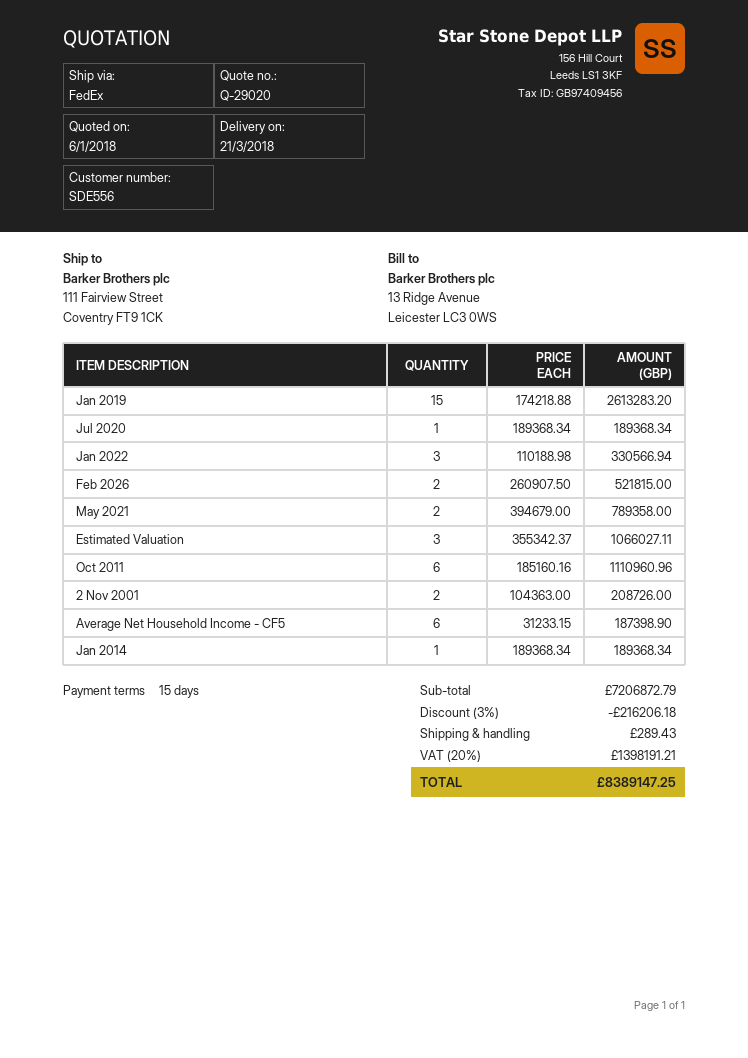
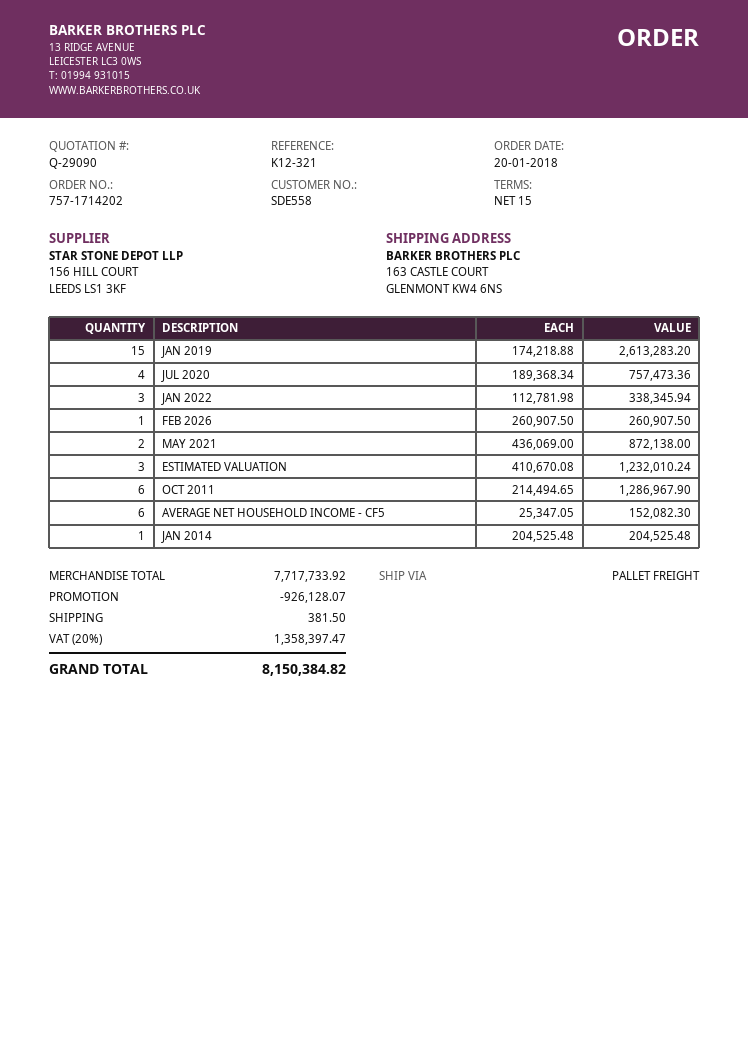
quote number: Q-29020 -> Q-29090
customer number: SDE556 -> SDE558
shipping method: FedEx -> pallet freight
ship to: 111 Fairview Street, Coventry FT9 1CK -> 163 CASTLE COURT, GLENMONT KW4 6NS
Jul 2020: 1 x 189368.34 = 189368.34 -> 4 x 189368.34 = 757473.36
Jan 2022: 3 x 110188.98 = 330566.94 -> 3 x 112781.98 = 338345.94
Feb 2026: 2 x 260907.50 = 521815.00 -> 1 x 260907.50 = 260907.50
May 2021: 2 x 394679.00 = 789358.00 -> 2 x 436069.00 = 872138.00
Estimated Valuation: 3 x 355342.37 = 1066027.11 -> 3 x 410670.08 = 1232010.24
Oct 2011: 6 x 185160.16 = 1110960.96 -> 6 x 214494.65 = 1286967.90
2 Nov 2001: 2 x 104363.00 = 208726.00 -> none
Average Net Household Income - CF5: 6 x 31233.15 = 187398.90 -> 6 x 25347.05 = 152082.30
Jan 2014: 1 x 189368.34 = 189368.34 -> 1 x 204525.48 = 204525.48
subtotal: 7206872.79 -> 7717733.92
discount: 216206.18 -> 926128.07
shipping: 289.43 -> 381.50
tax: 20% = 1398191.21 -> 20% = 1358397.47
total: 8389147.25 -> 8150384.82

